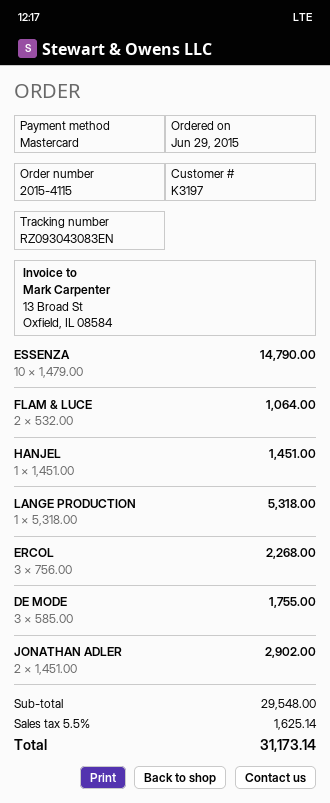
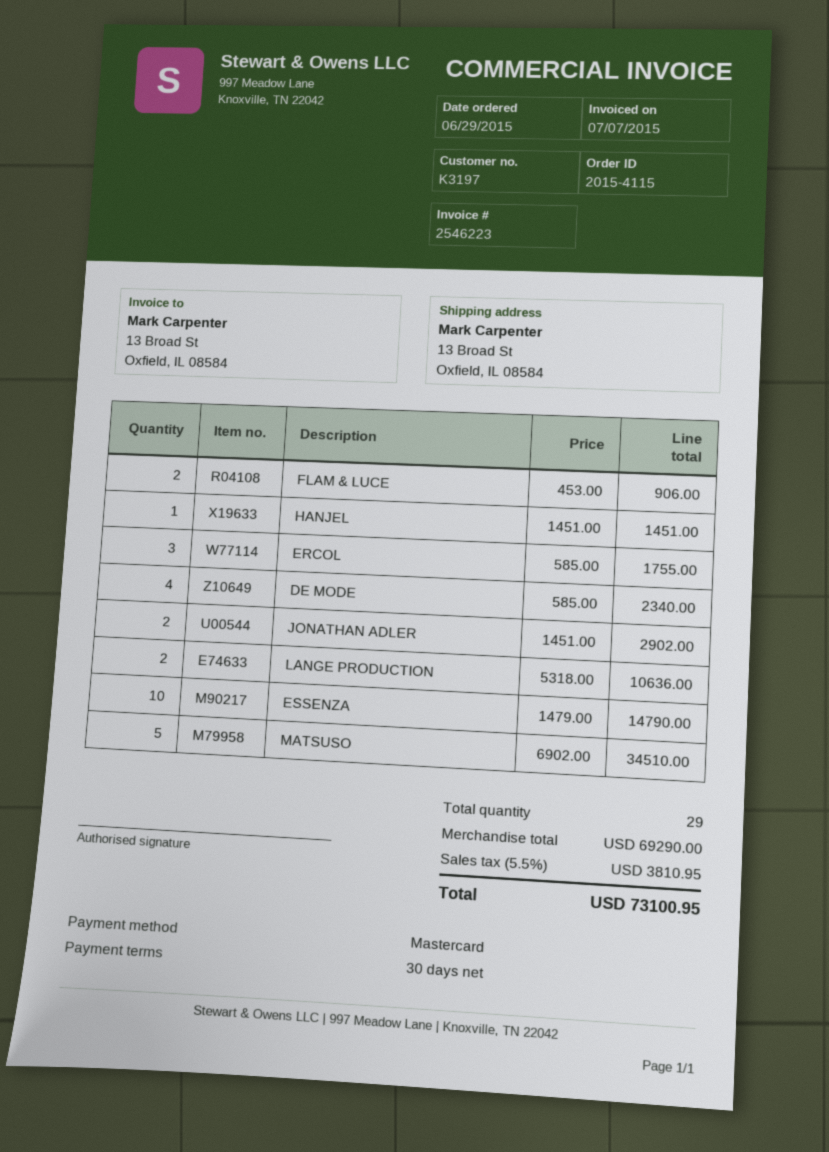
FLAM & LUCE: 2 x 532.00 = 1064.00 -> 2 x 453.00 = 906.00
LANGE PRODUCTION: 1 x 5318.00 = 5318.00 -> 2 x 5318.00 = 10636.00
ERCOL: 3 x 756.00 = 2268.00 -> 3 x 585.00 = 1755.00
DE MODE: 3 x 585.00 = 1755.00 -> 4 x 585.00 = 2340.00
MATSUSO: none -> 5 x 6902.00 = 34510.00
subtotal: 29548.00 -> 69290.00
tax: 5.5% = 1625.14 -> 5.5% = 3810.95
total: 31173.14 -> 73100.95

